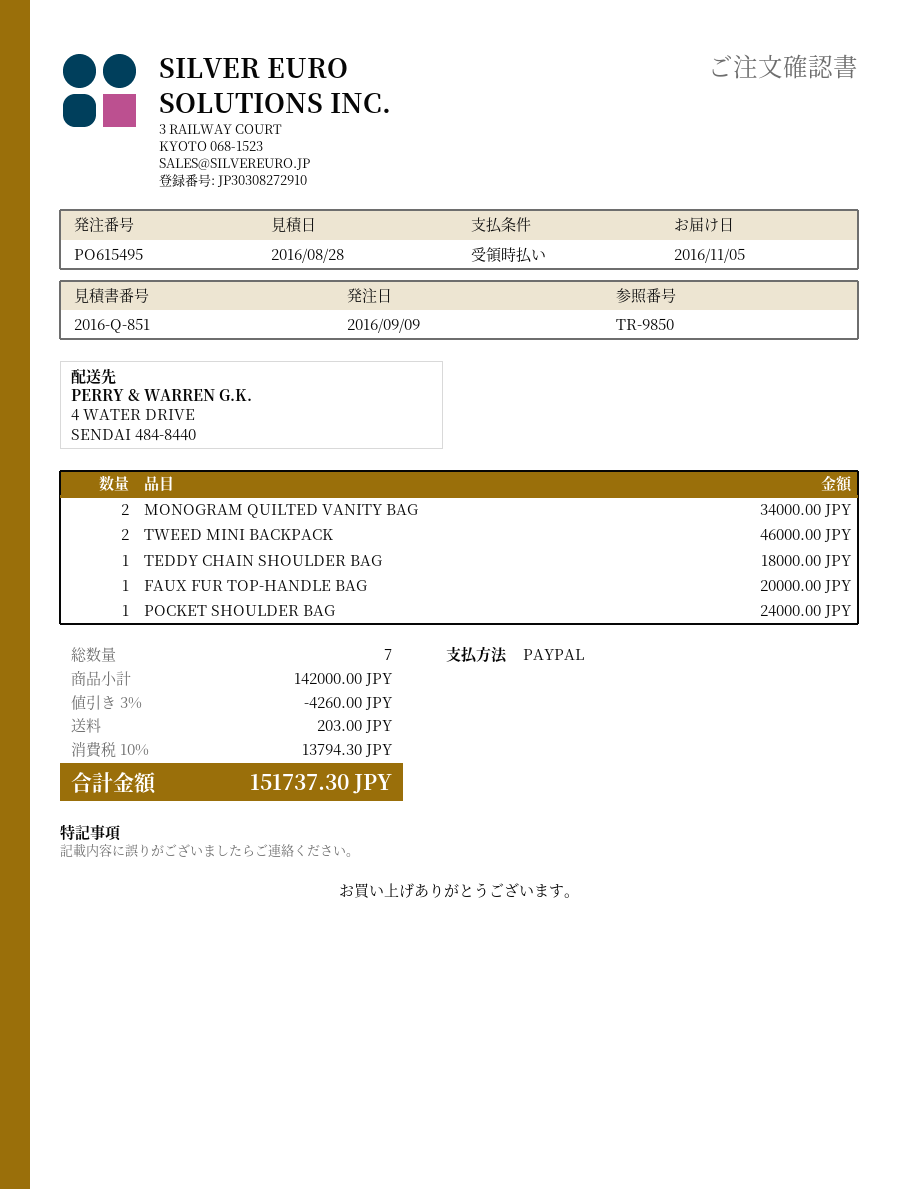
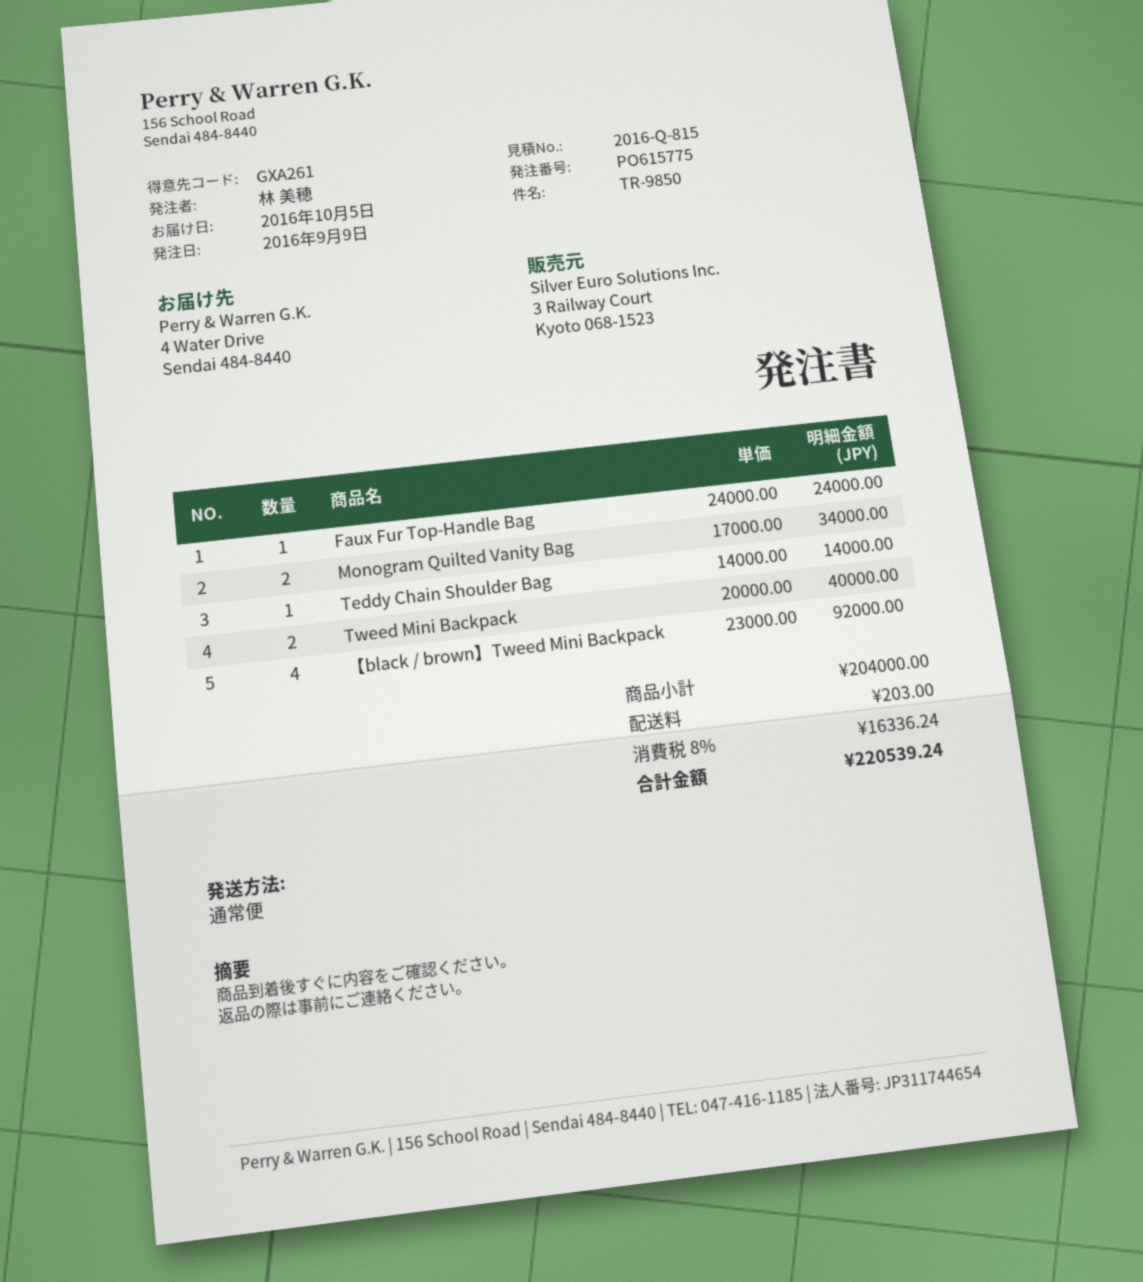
quote number: 2016-Q-851 -> 2016-Q-815
order number: PO615495 -> PO615775
delivery date: 2016-11-05 -> 2016-10-05
TWEED MINI BACKPACK: 2 for 46000.00 -> 2 for 40000.00
TEDDY CHAIN SHOULDER BAG: 1 for 18000.00 -> 1 for 14000.00
FAUX FUR TOP-HANDLE BAG: 1 for 20000.00 -> 1 for 24000.00
POCKET SHOULDER BAG: 1 for 24000.00 -> none
【black / brown】Tweed Mini Backpack: none -> 4 for 92000.00
subtotal: 142000.00 -> 204000.00
discount: 3% = 4260.00 -> none
tax: 10% = 13794.30 -> 8% = 16336.24
total: 151737.30 -> 220539.24

